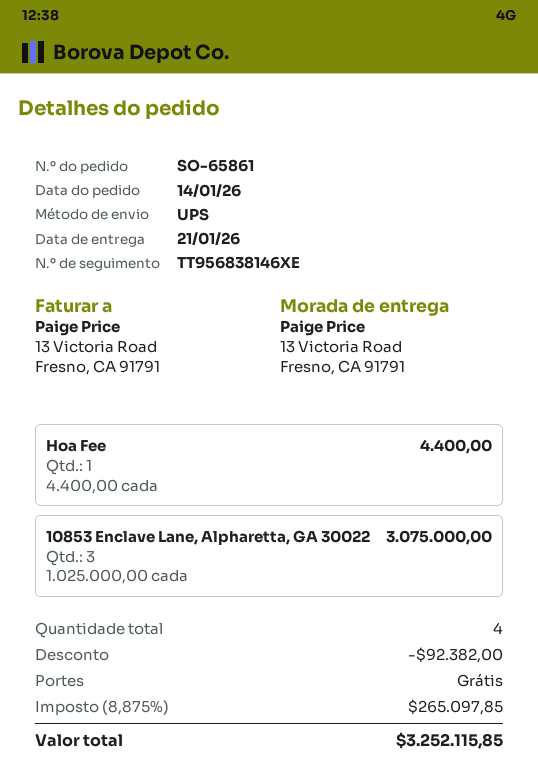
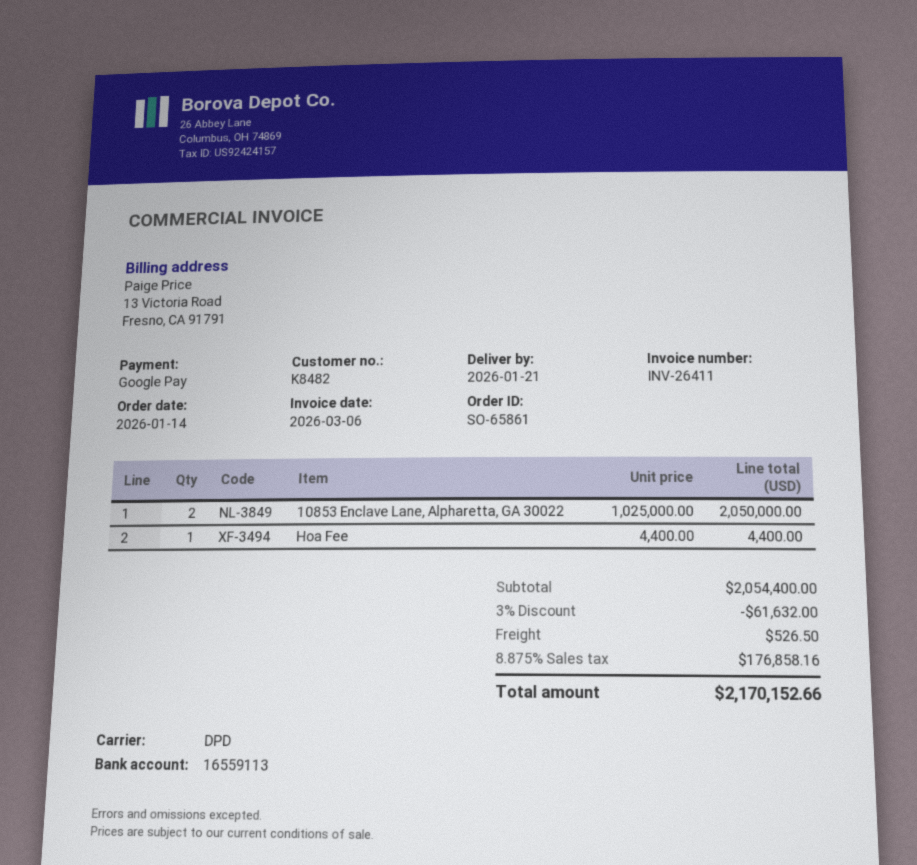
shipping method: UPS -> DPD
10853 Enclave Lane, Alpharetta, GA 30022: 3 x 1025000.00 = 3075000.00 -> 2 x 1025000.00 = 2050000.00
discount: 92382.00 -> 61632.00
shipping: 0.00 -> 526.50
tax: 8.875% = 265097.85 -> 8.875% = 176858.16
total: 3252115.85 -> 2170152.66

